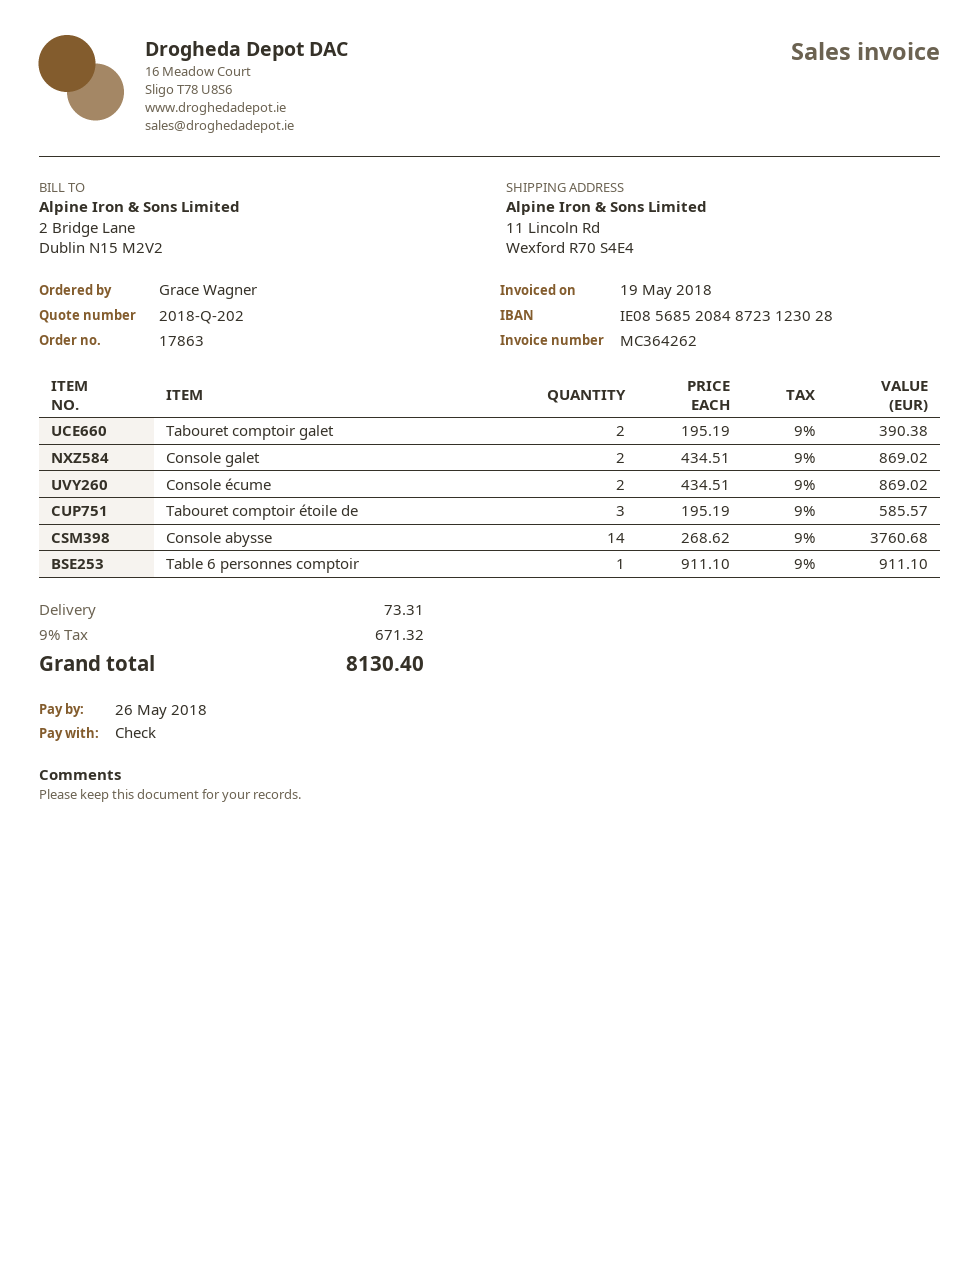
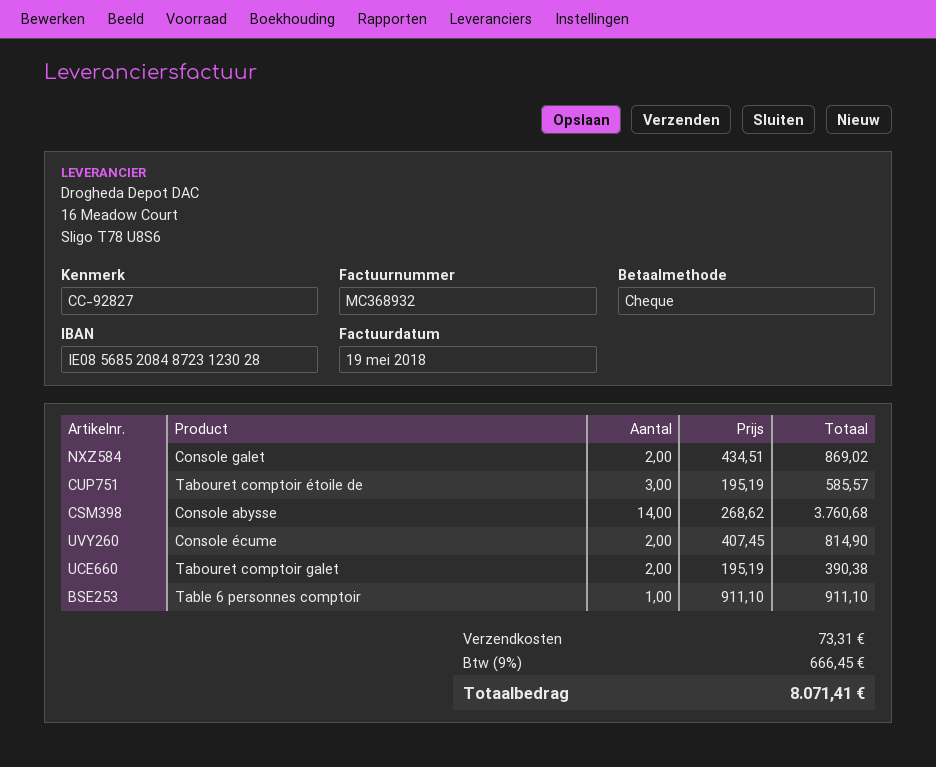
invoice number: MC364262 -> MC368932
Console écume: 2 x 434.51 = 869.02 -> 2 x 407.45 = 814.90
tax: 9% = 671.32 -> 9% = 666.45
total: 8130.40 -> 8071.41

